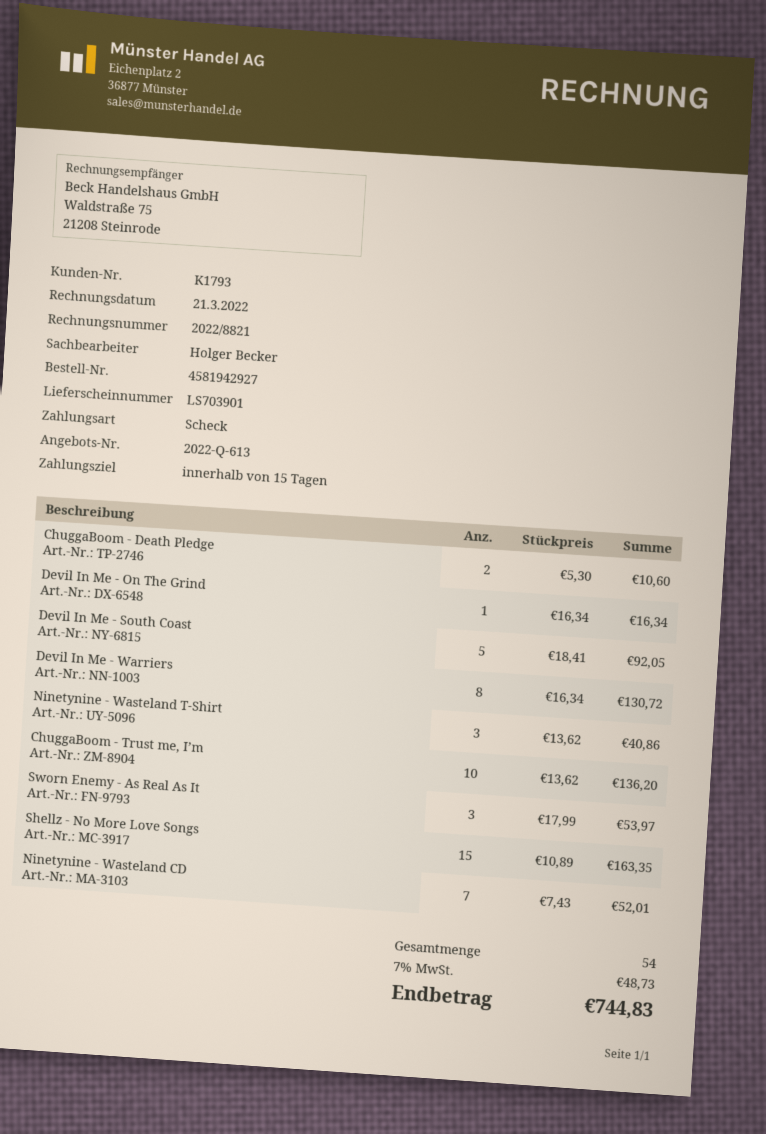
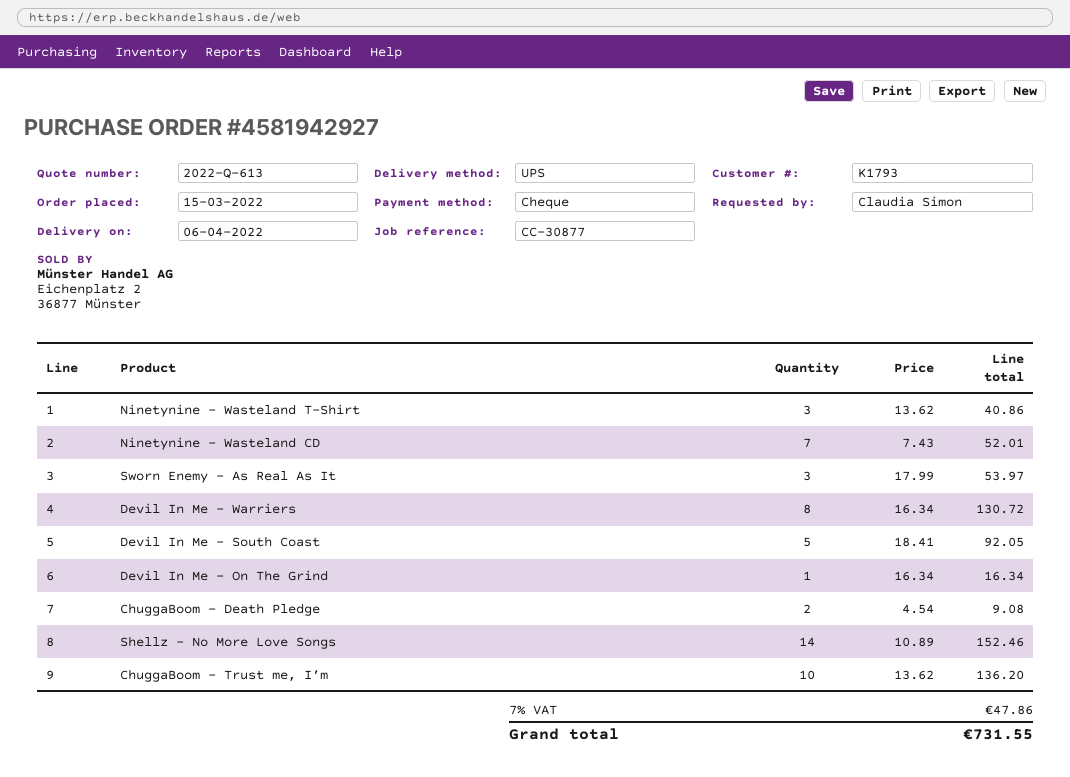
ChuggaBoom - Death Pledge: 2 x 5.30 = 10.60 -> 2 x 4.54 = 9.08
Shellz - No More Love Songs: 15 x 10.89 = 163.35 -> 14 x 10.89 = 152.46
tax: 7% = 48.73 -> 7% = 47.86
total: 744.83 -> 731.55

